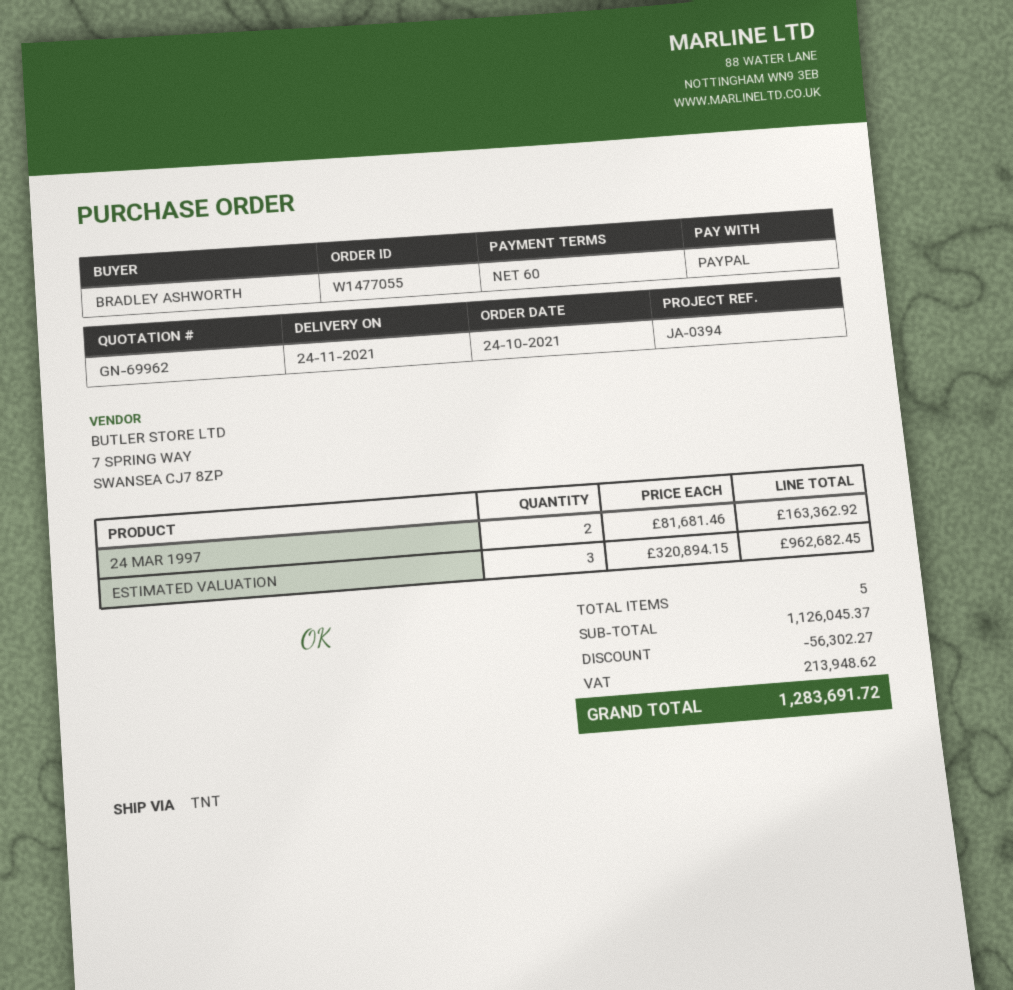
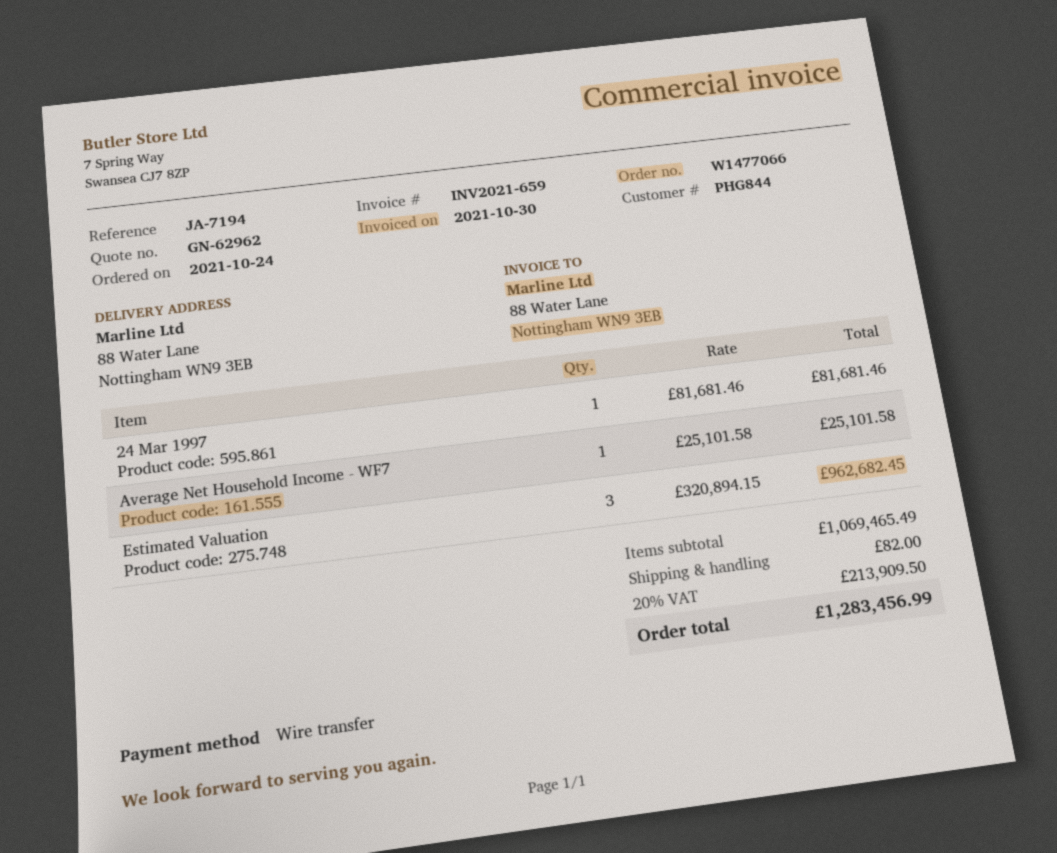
quote number: GN-69962 -> GN-62962
order number: W1477055 -> W1477066
reference: JA-0394 -> JA-7194
payment method: PayPal -> bank transfer
24 MAR 1997: 2 x 81681.46 = 163362.92 -> 1 x 81681.46 = 81681.46
Average Net Household Income - WF7: none -> 1 x 25101.58 = 25101.58
subtotal: 1126045.37 -> 1069465.49
discount: 56302.27 -> none
shipping: none -> 82.00
tax: 213948.62 -> 213909.50
total: 1283691.72 -> 1283456.99

